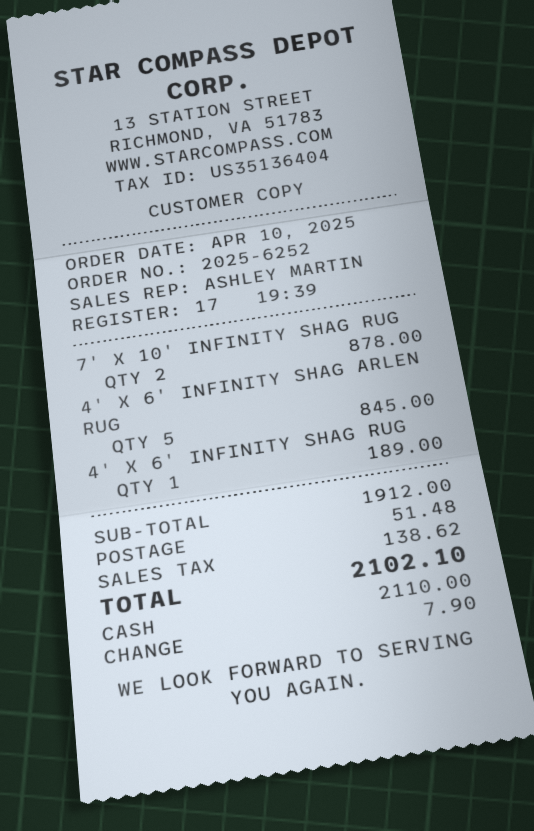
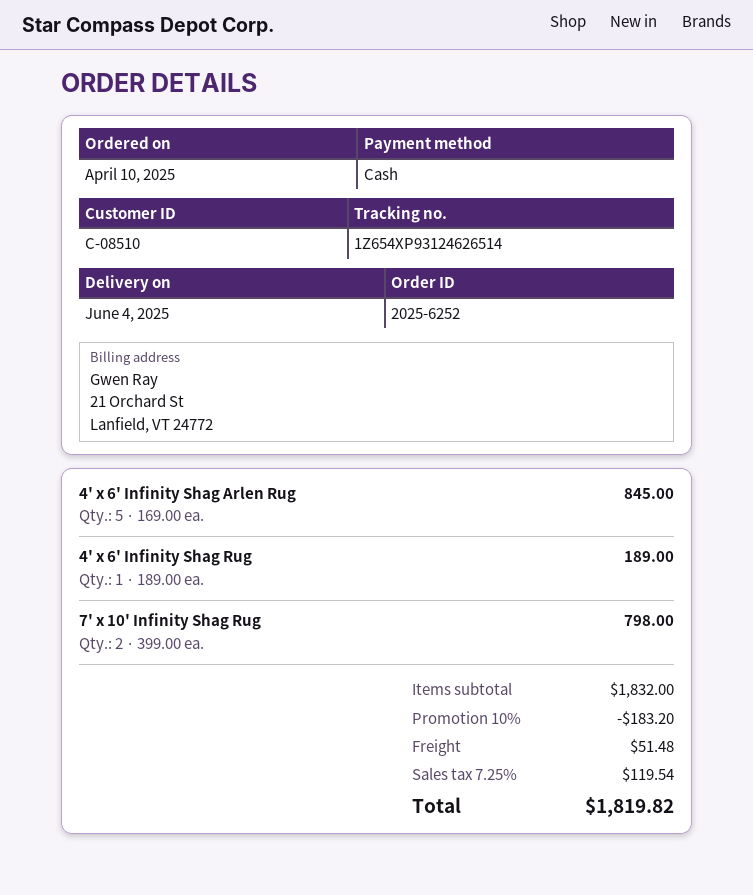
7' X 10' INFINITY SHAG RUG: 2 for 878.00 -> 2 for 798.00
subtotal: 1912.00 -> 1832.00
discount: none -> 10% = 183.20
tax: 138.62 -> 119.54
total: 2102.10 -> 1819.82

